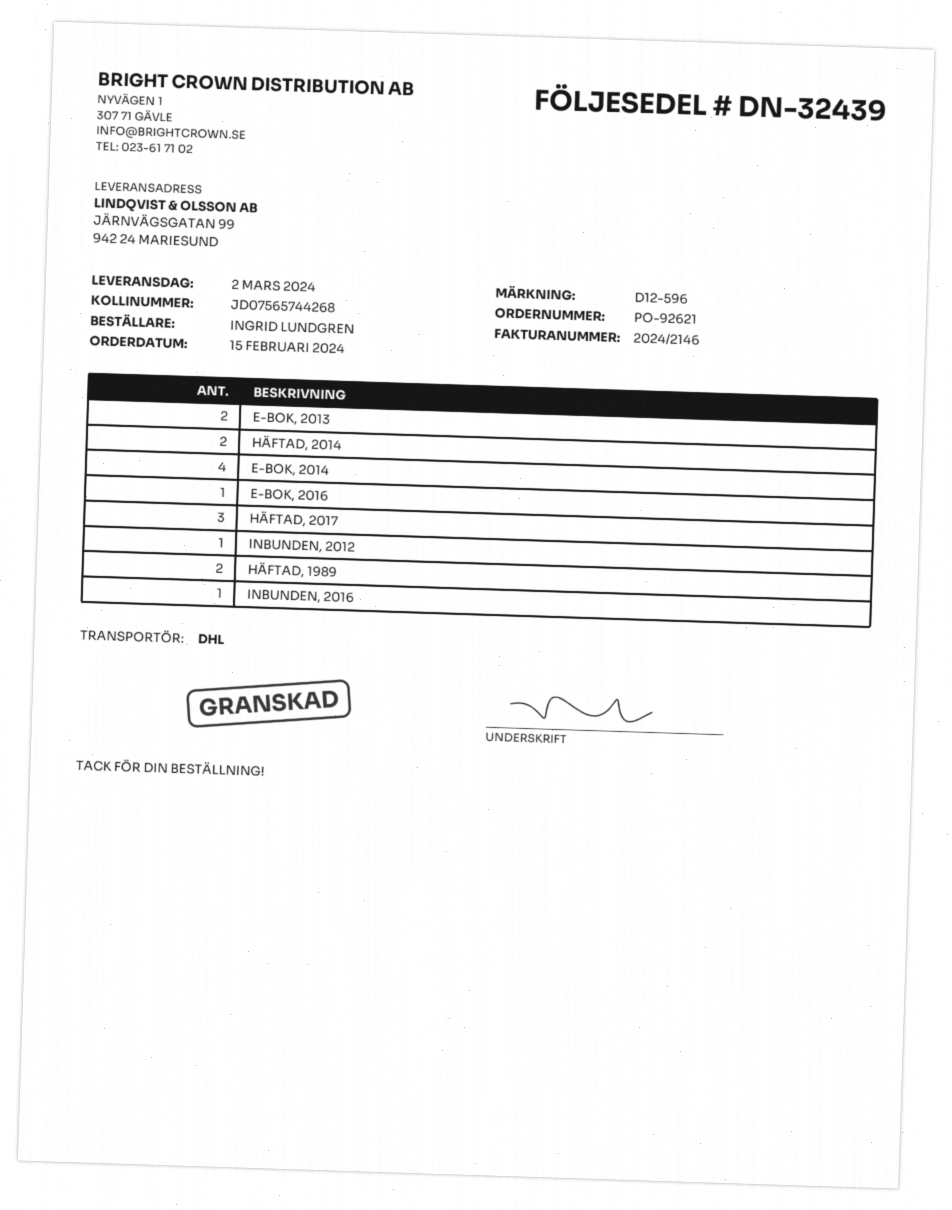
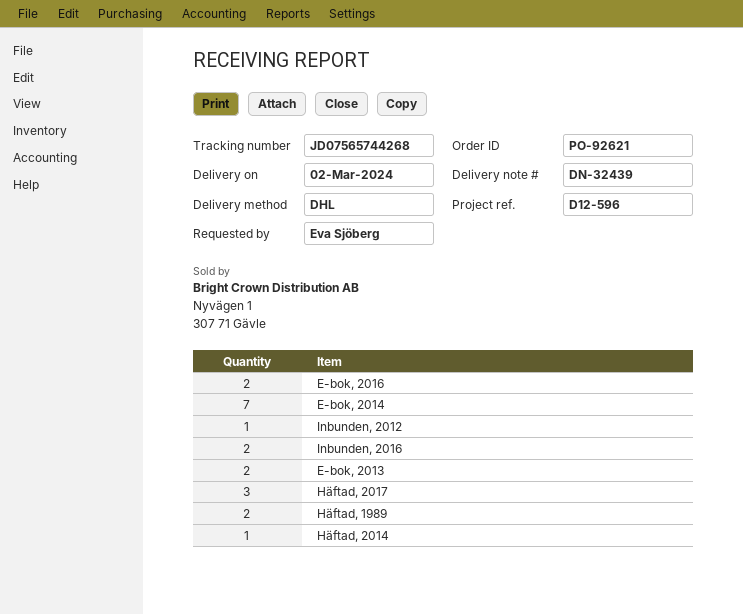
ordered by: INGRID LUNDGREN -> Eva Sjöberg
HÄFTAD, 2014: 2 -> 1
E-BOK, 2014: 4 -> 7
E-BOK, 2016: 1 -> 2
INBUNDEN, 2016: 1 -> 2

